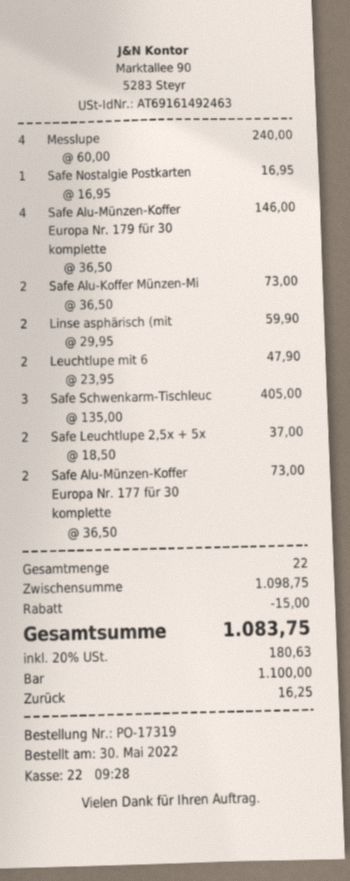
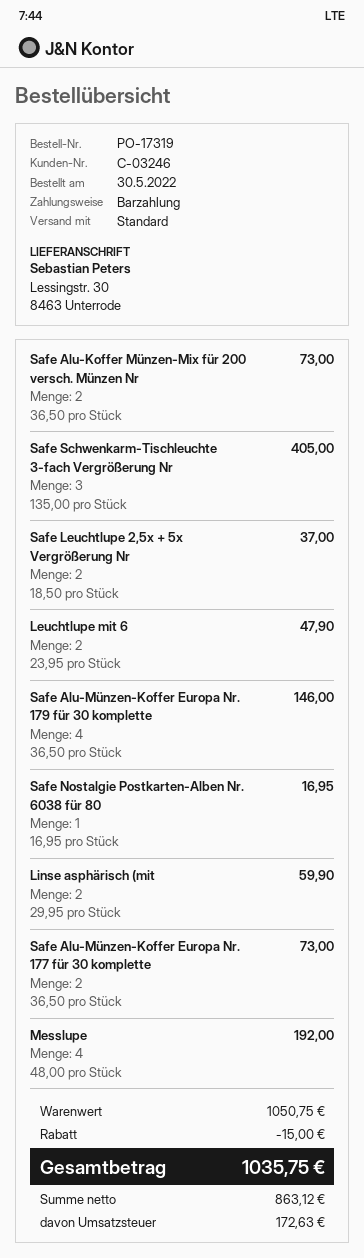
Messlupe: 4 x 60.00 = 240.00 -> 4 x 48.00 = 192.00
subtotal: 1098.75 -> 1050.75
tax: 180.63 -> 172.63
total: 1083.75 -> 1035.75

